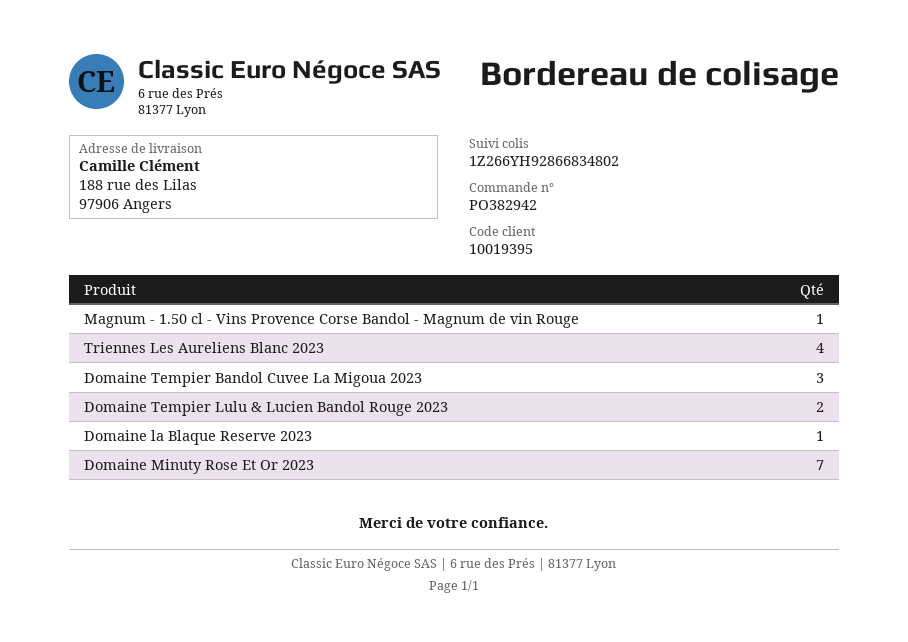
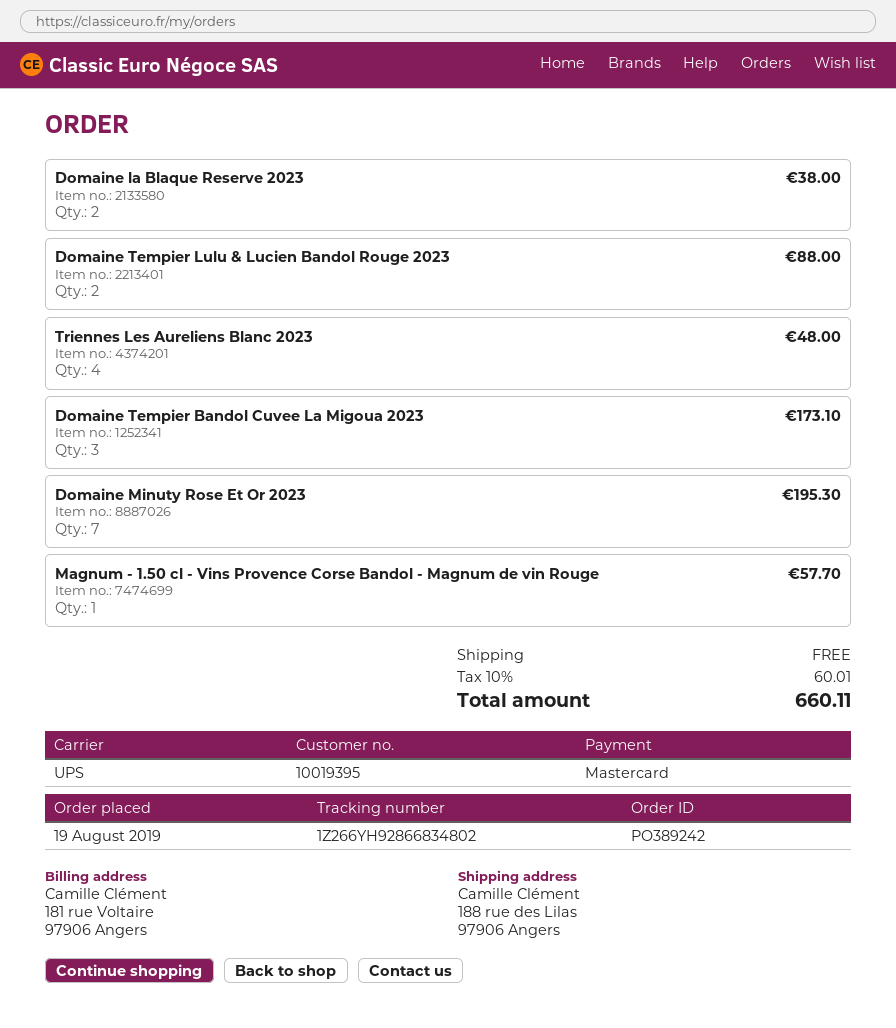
order number: PO382942 -> PO389242
Domaine la Blaque Reserve 2023: 1 -> 2

